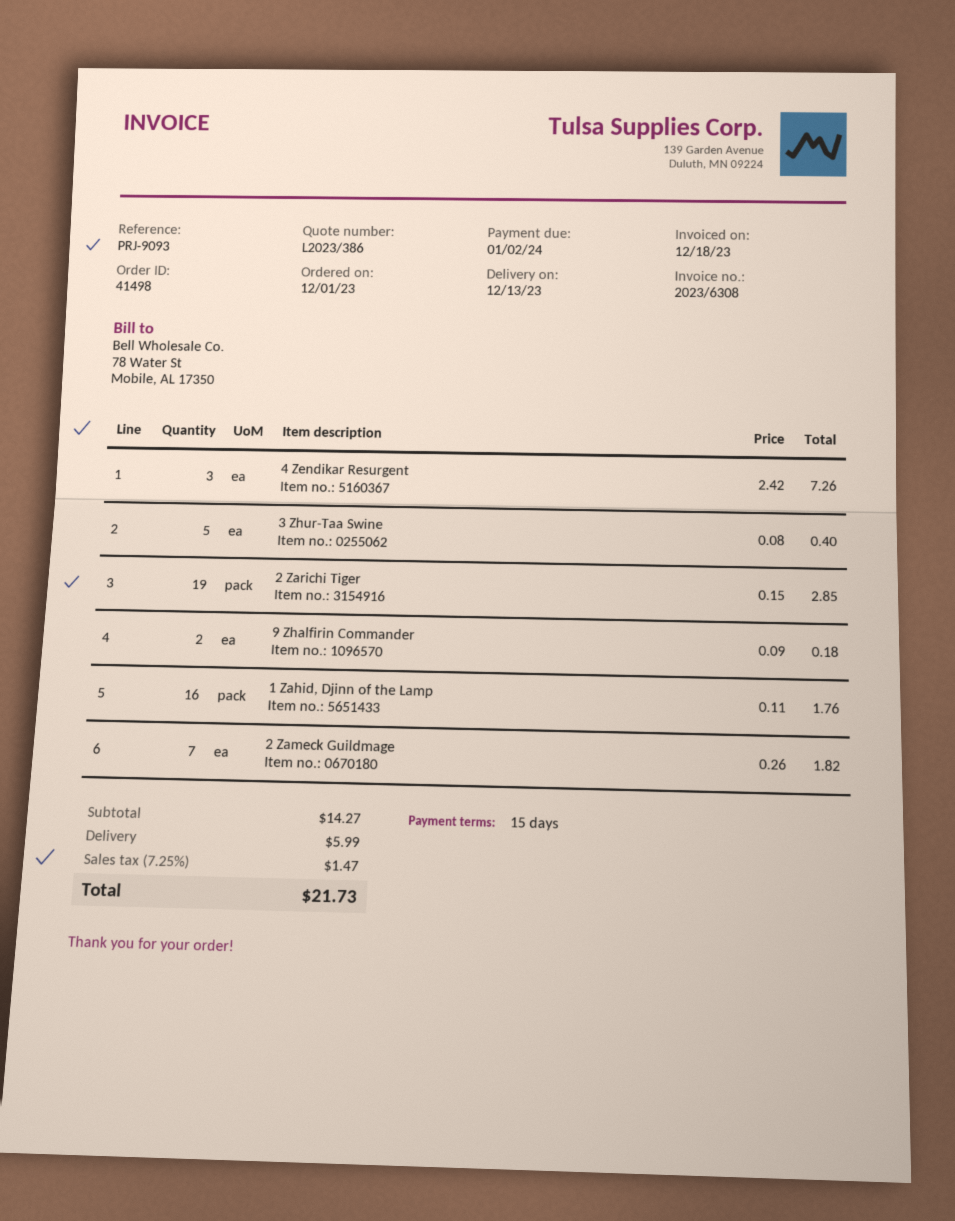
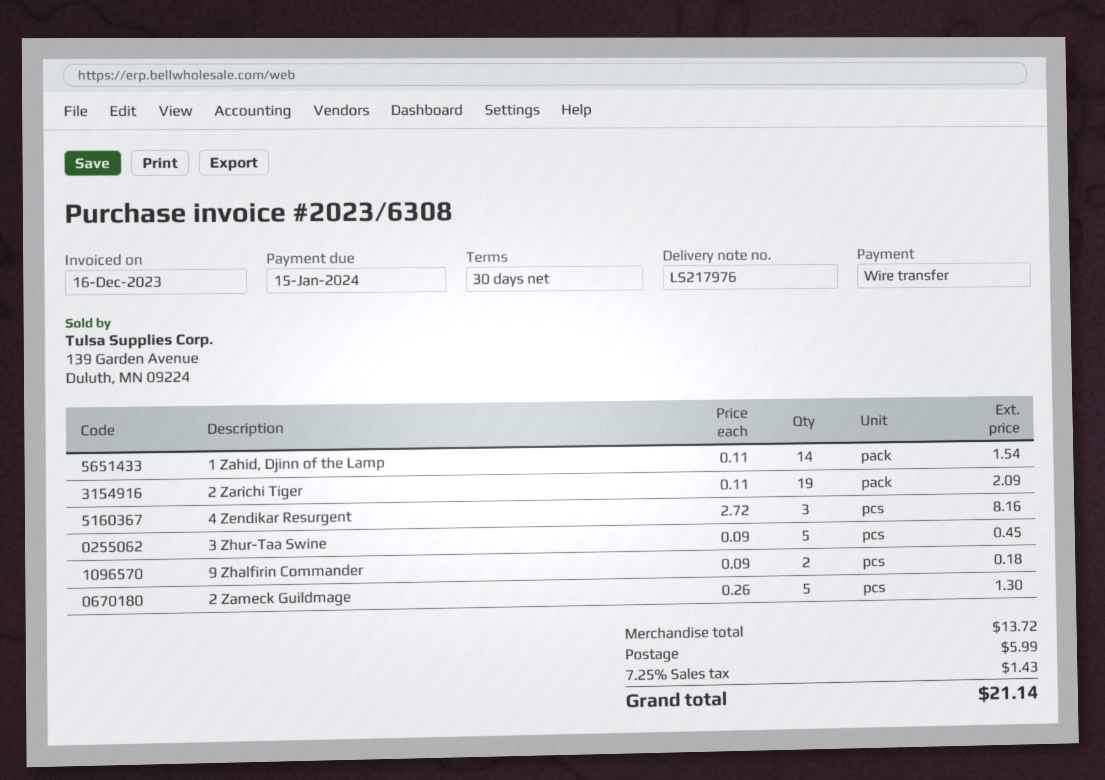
invoice date: 2023-12-18 -> 2023-12-16
payment terms: 15 days -> 30 days
due date: 2024-01-02 -> 2024-01-15
4 Zendikar Resurgent: 3 x 2.42 = 7.26 -> 3 x 2.72 = 8.16
3 Zhur-Taa Swine: 5 x 0.08 = 0.40 -> 5 x 0.09 = 0.45
2 Zarichi Tiger: 19 x 0.15 = 2.85 -> 19 x 0.11 = 2.09
1 Zahid, Djinn of the Lamp: 16 x 0.11 = 1.76 -> 14 x 0.11 = 1.54
2 Zameck Guildmage: 7 x 0.26 = 1.82 -> 5 x 0.26 = 1.30
subtotal: 14.27 -> 13.72
tax: 7.25% = 1.47 -> 7.25% = 1.43
total: 21.73 -> 21.14

